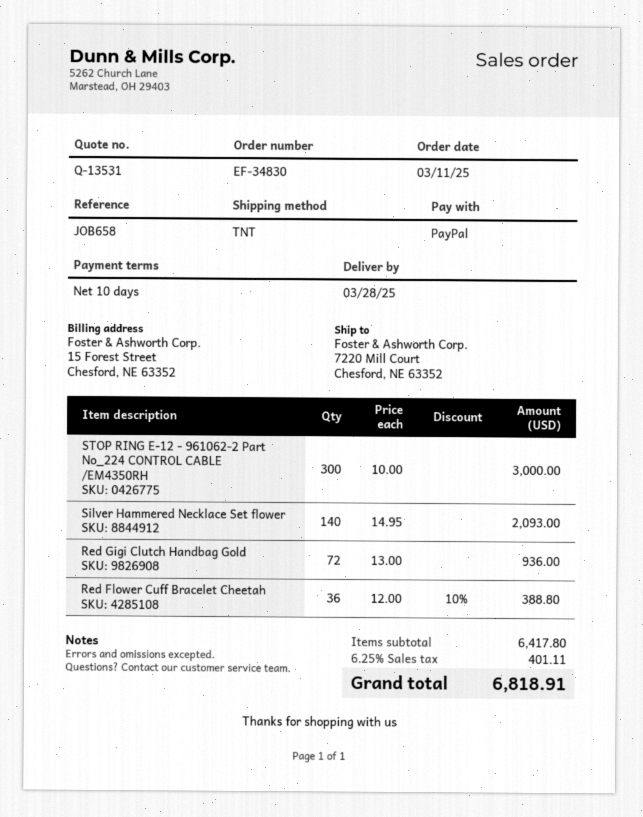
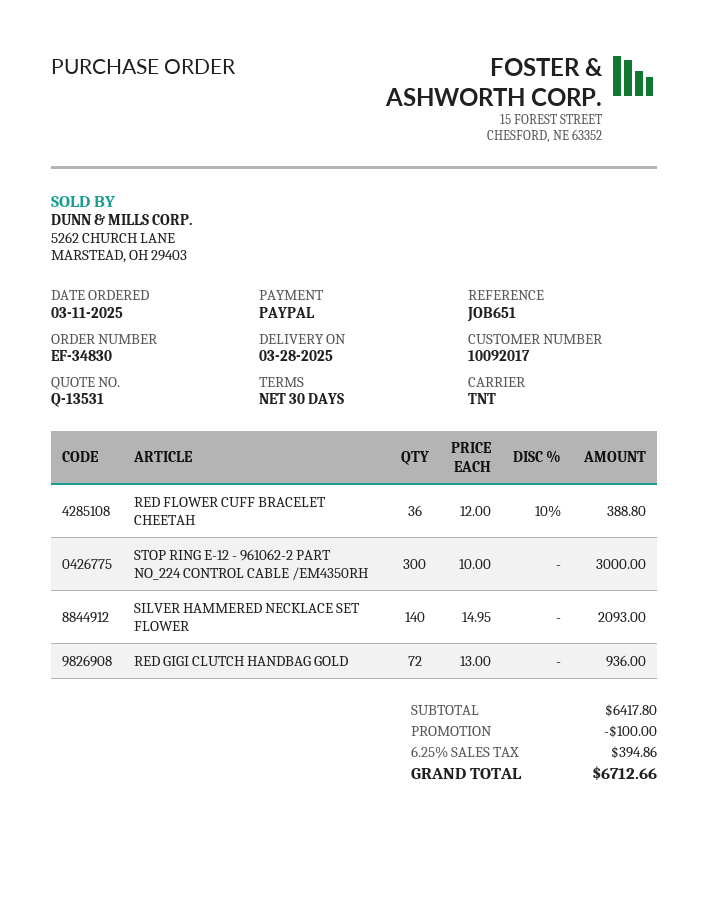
payment terms: 10 days -> 30 days
reference: JOB658 -> JOB651
discount: none -> 100.00
tax: 6.25% = 401.11 -> 6.25% = 394.86
total: 6818.91 -> 6712.66

